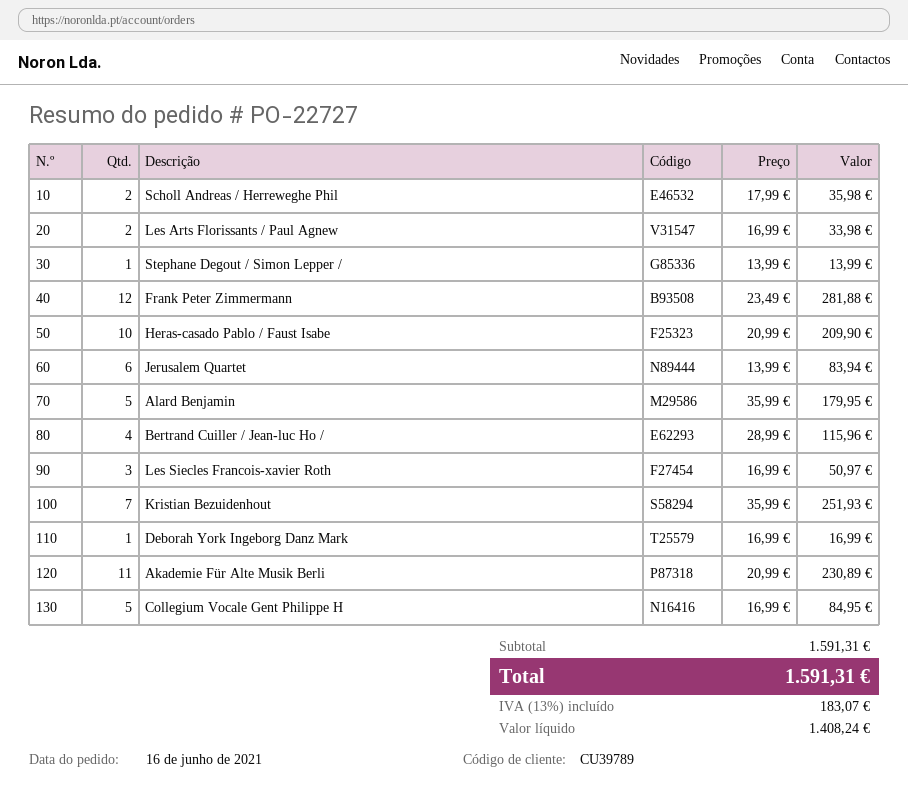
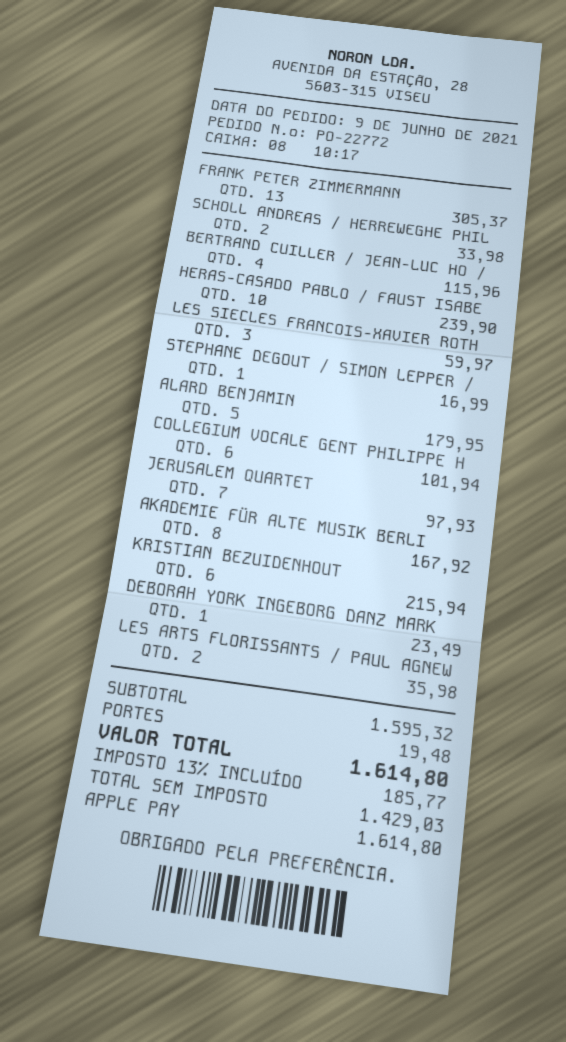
order number: PO-22727 -> PO-22772
order date: 2021-06-16 -> 2021-06-09
Scholl Andreas / Herreweghe Phil: 2 for 35.98 -> 2 for 33.98
Les Arts Florissants / Paul Agnew: 2 for 33.98 -> 2 for 35.98
Stephane Degout / Simon Lepper /: 1 for 13.99 -> 1 for 16.99
Frank Peter Zimmermann: 12 for 281.88 -> 13 for 305.37
Heras-casado Pablo / Faust Isabe: 10 for 209.90 -> 10 for 239.90
Jerusalem Quartet: 6 for 83.94 -> 7 for 97.93
Les Siecles Francois-xavier Roth: 3 for 50.97 -> 3 for 59.97
Kristian Bezuidenhout: 7 for 251.93 -> 6 for 215.94
Deborah York Ingeborg Danz Mark: 1 for 16.99 -> 1 for 23.49
Akademie Für Alte Musik Berli: 11 for 230.89 -> 8 for 167.92
Collegium Vocale Gent Philippe H: 5 for 84.95 -> 6 for 101.94
subtotal: 1591.31 -> 1595.32
shipping: none -> 19.48
net: 1408.24 -> 1429.03
tax: 13% = 183.07 -> 13% = 185.77
total: 1591.31 -> 1614.80

